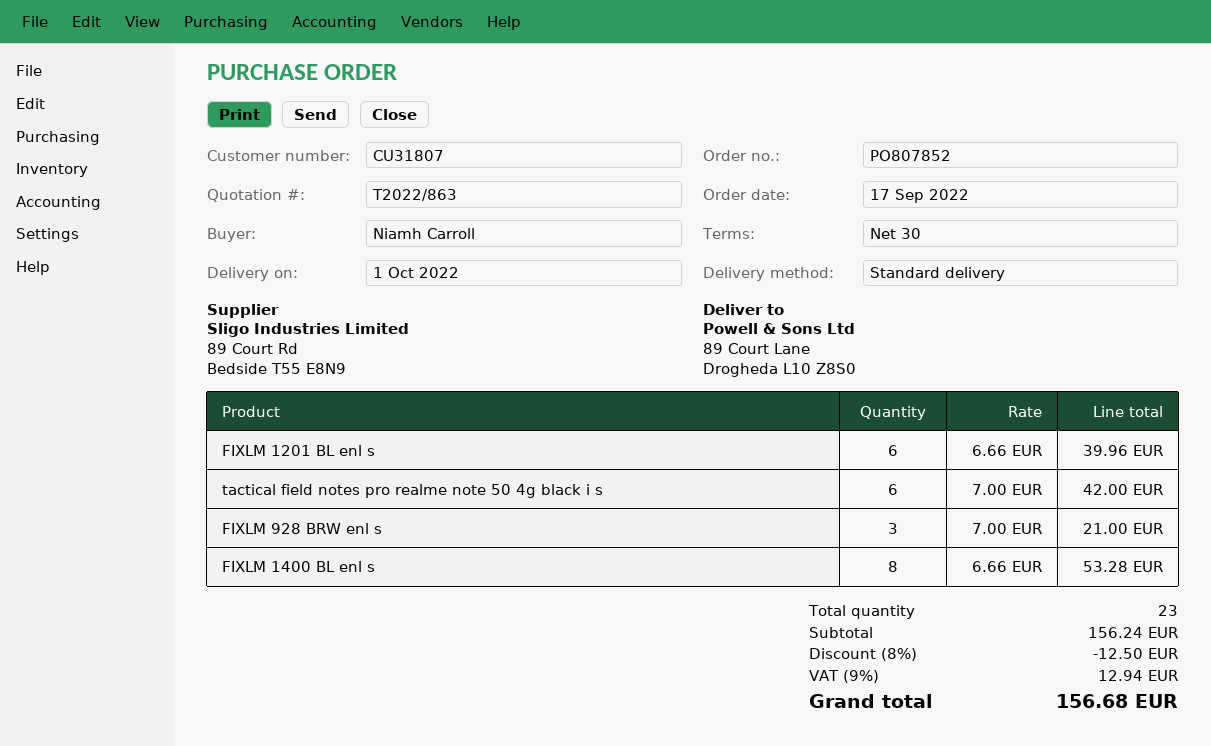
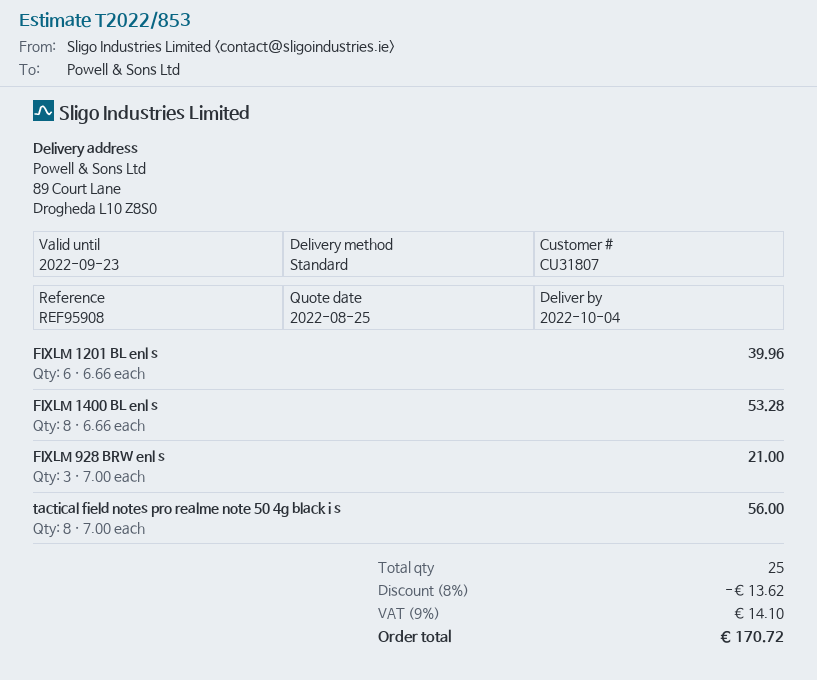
quote number: T2022/863 -> T2022/853
delivery date: 2022-10-01 -> 2022-10-04
tactical field notes pro realme note 50 4g black i s: 6 x 7.00 = 42.00 -> 8 x 7.00 = 56.00
total quantity: 23 -> 25
discount: 8% = 12.50 -> 8% = 13.62
tax: 9% = 12.94 -> 9% = 14.10
total: 156.68 -> 170.72

